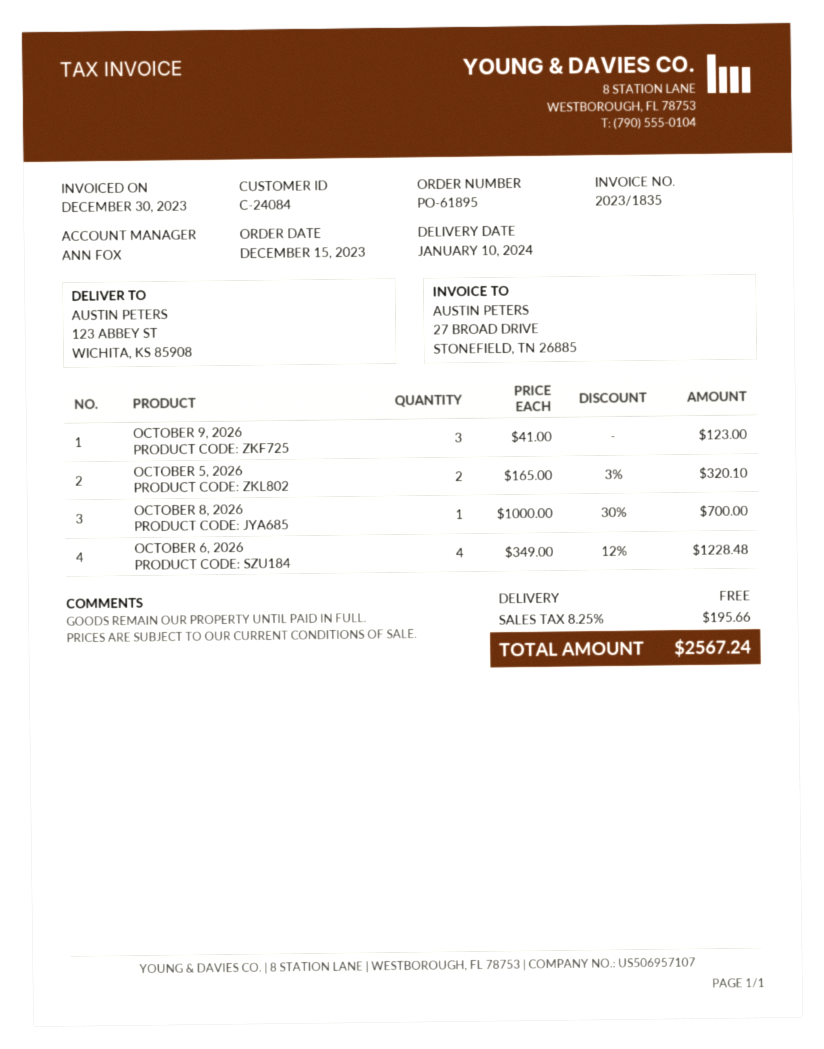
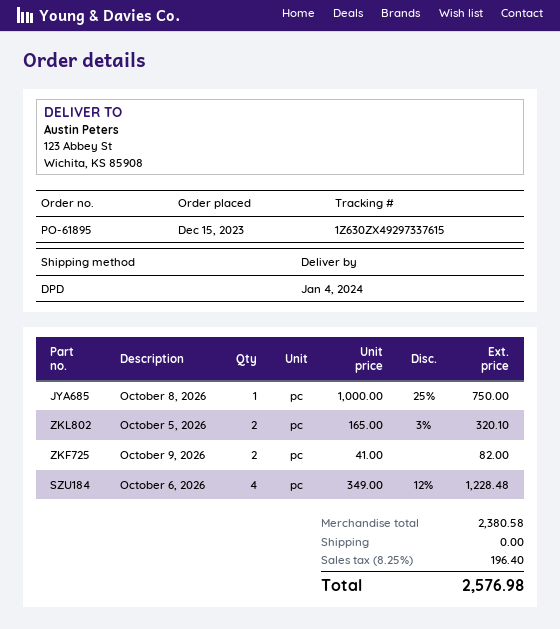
delivery date: 2024-01-10 -> 2024-01-04
OCTOBER 9, 2026: 3 x 41.00 = 123.00 -> 2 x 41.00 = 82.00
OCTOBER 8, 2026: 1 x 1000.00 - 30% = 700.00 -> 1 x 1000.00 - 25% = 750.00
tax: 8.25% = 195.66 -> 8.25% = 196.40
total: 2567.24 -> 2576.98

